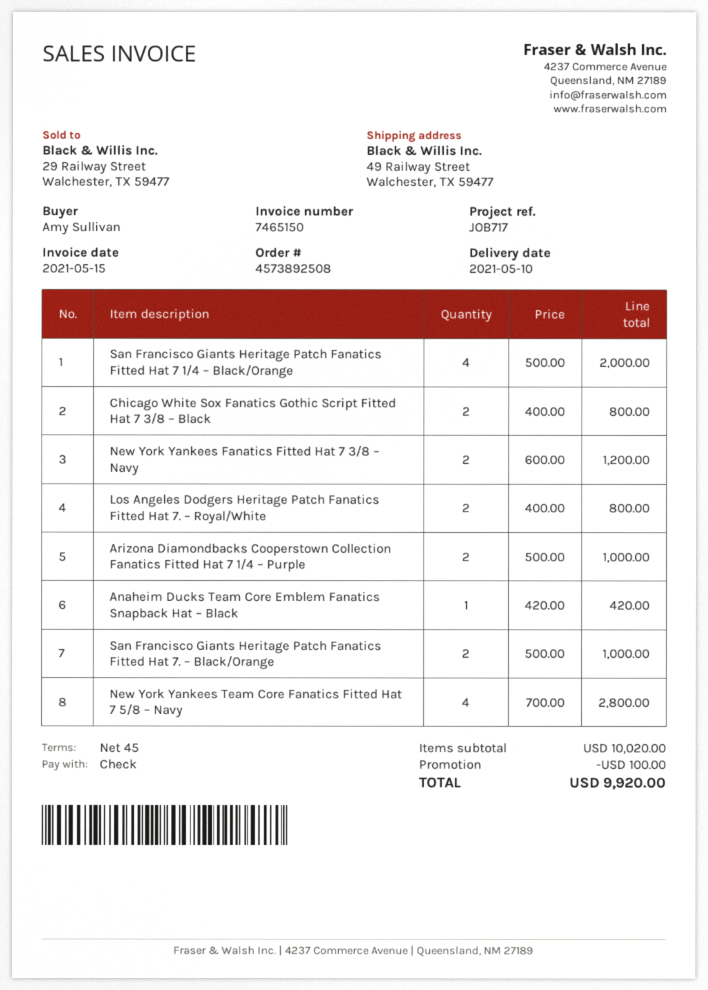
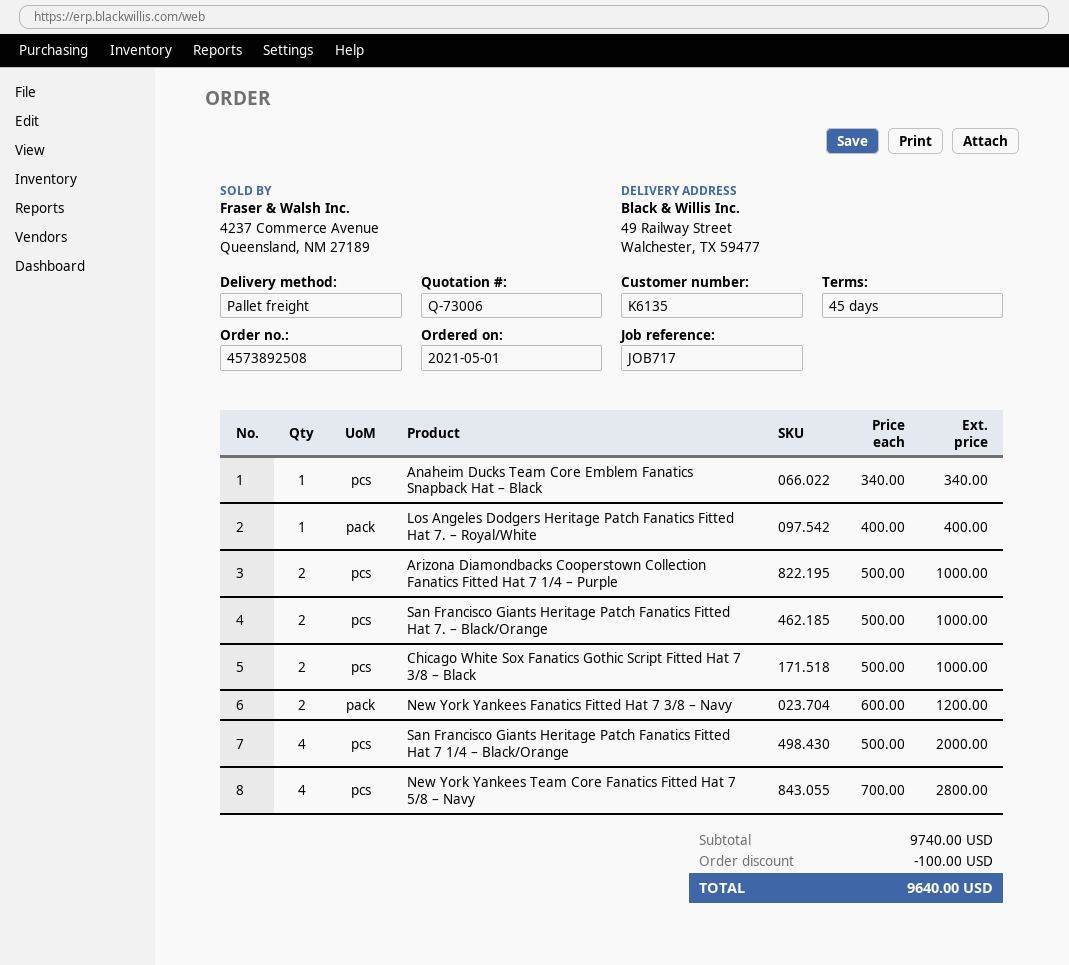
Chicago White Sox Fanatics Gothic Script Fitted Hat 7 3/8 – Black: 2 x 400.00 = 800.00 -> 2 x 500.00 = 1000.00
Los Angeles Dodgers Heritage Patch Fanatics Fitted Hat 7. – Royal/White: 2 x 400.00 = 800.00 -> 1 x 400.00 = 400.00
Anaheim Ducks Team Core Emblem Fanatics Snapback Hat – Black: 1 x 420.00 = 420.00 -> 1 x 340.00 = 340.00
subtotal: 10020.00 -> 9740.00
total: 9920.00 -> 9640.00

